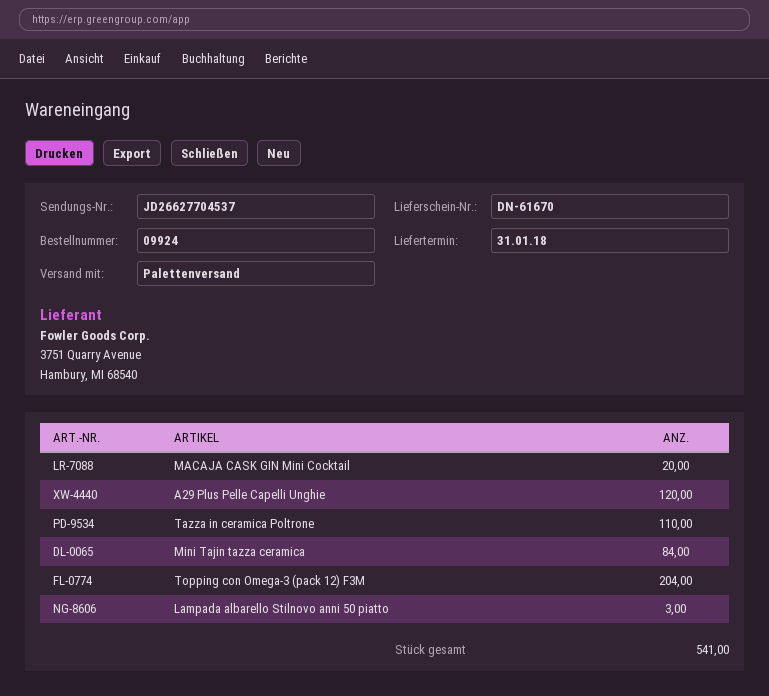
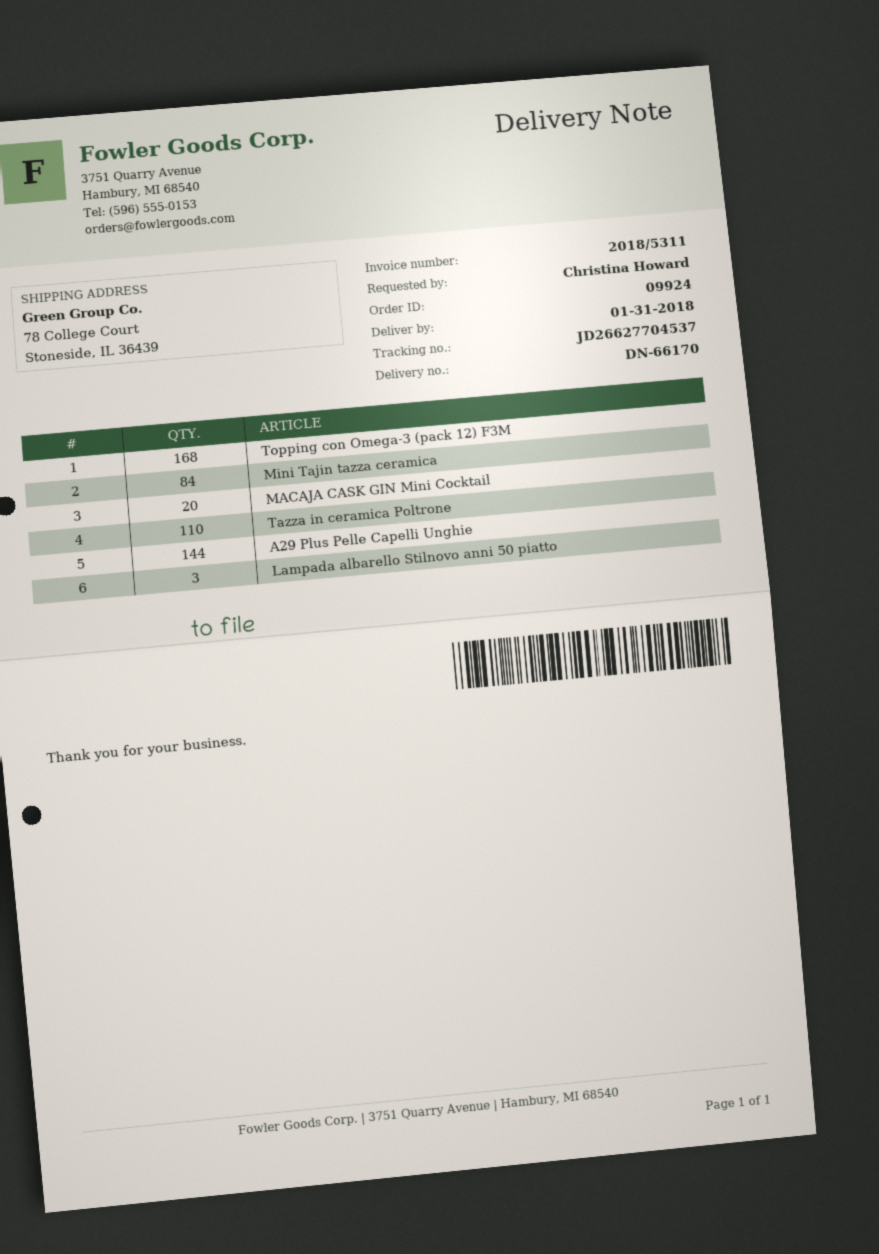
delivery note number: DN-61670 -> DN-66170
A29 Plus Pelle Capelli Unghie: 120 -> 144
Topping con Omega-3 (pack 12) F3M: 204 -> 168

